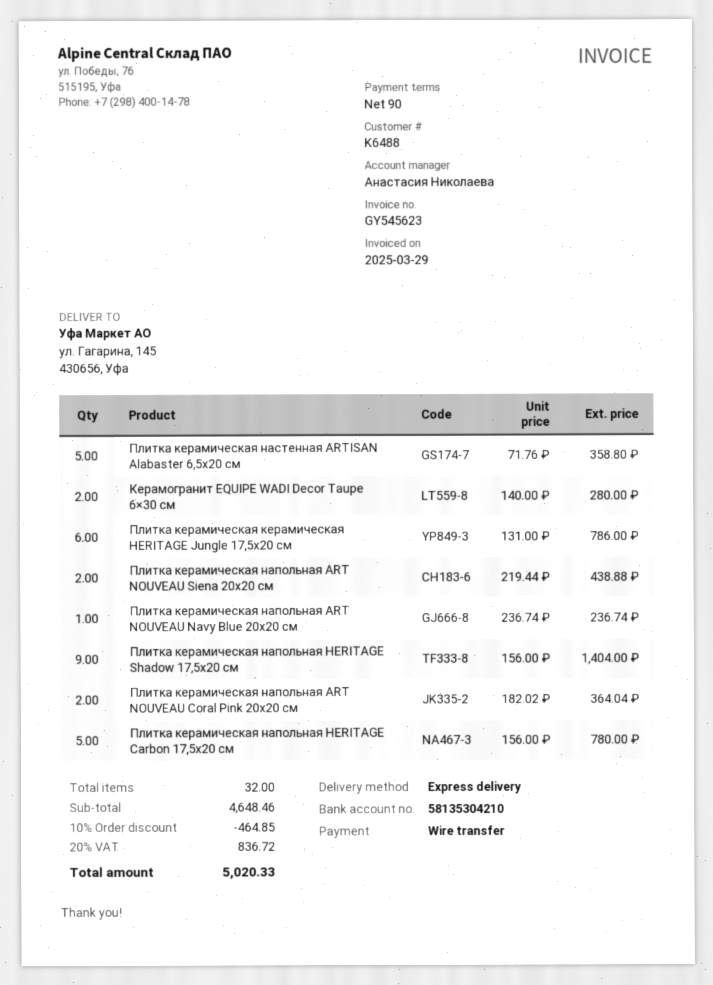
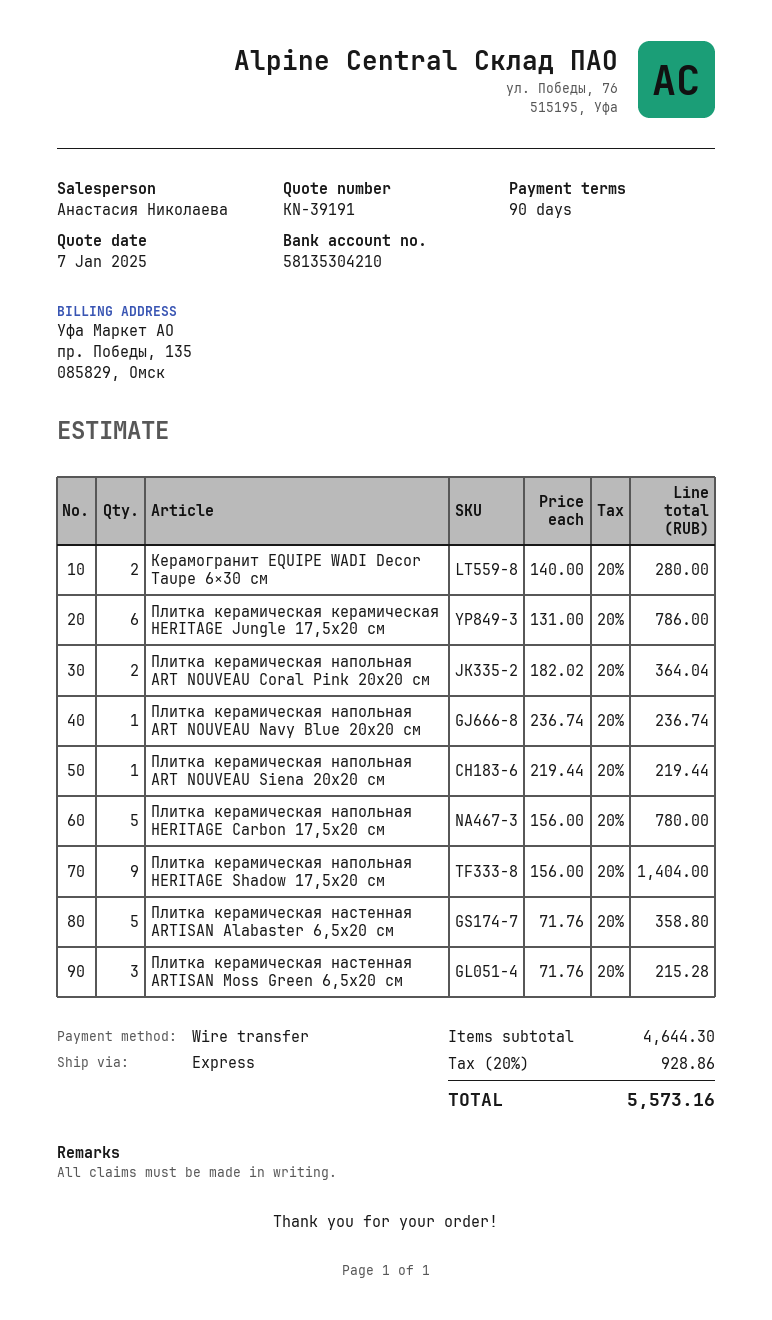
Плитка керамическая напольная ART NOUVEAU Siena 20х20 см: 2 x 219.44 = 438.88 -> 1 x 219.44 = 219.44
Плитка керамическая настенная ARTISAN Moss Green 6,5х20 см: none -> 3 x 71.76 = 215.28
subtotal: 4648.46 -> 4644.30
discount: 10% = 464.85 -> none
tax: 20% = 836.72 -> 20% = 928.86
total: 5020.33 -> 5573.16

